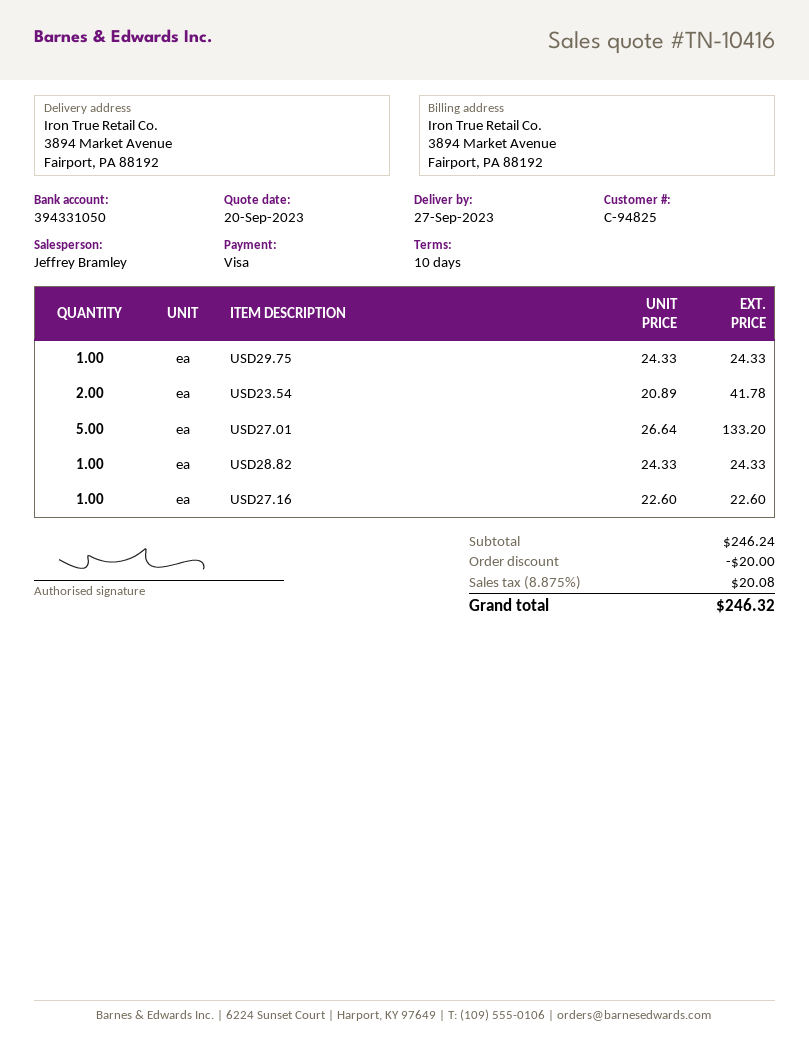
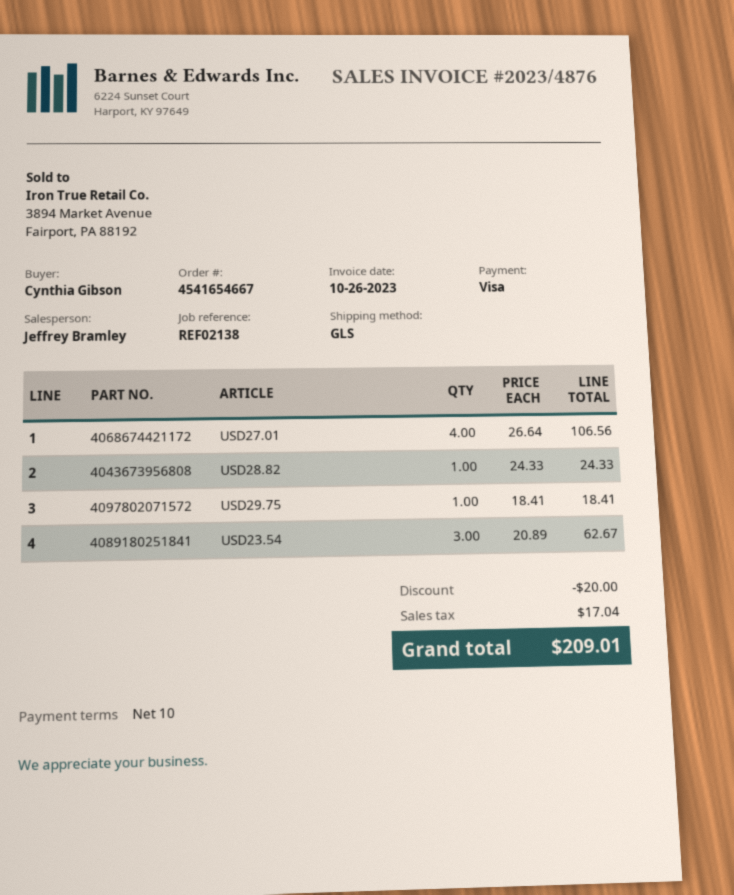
USD29.75: 1 x 24.33 = 24.33 -> 1 x 18.41 = 18.41
USD23.54: 2 x 20.89 = 41.78 -> 3 x 20.89 = 62.67
USD27.01: 5 x 26.64 = 133.20 -> 4 x 26.64 = 106.56
USD27.16: 1 x 22.60 = 22.60 -> none
tax: 20.08 -> 17.04
total: 246.32 -> 209.01

